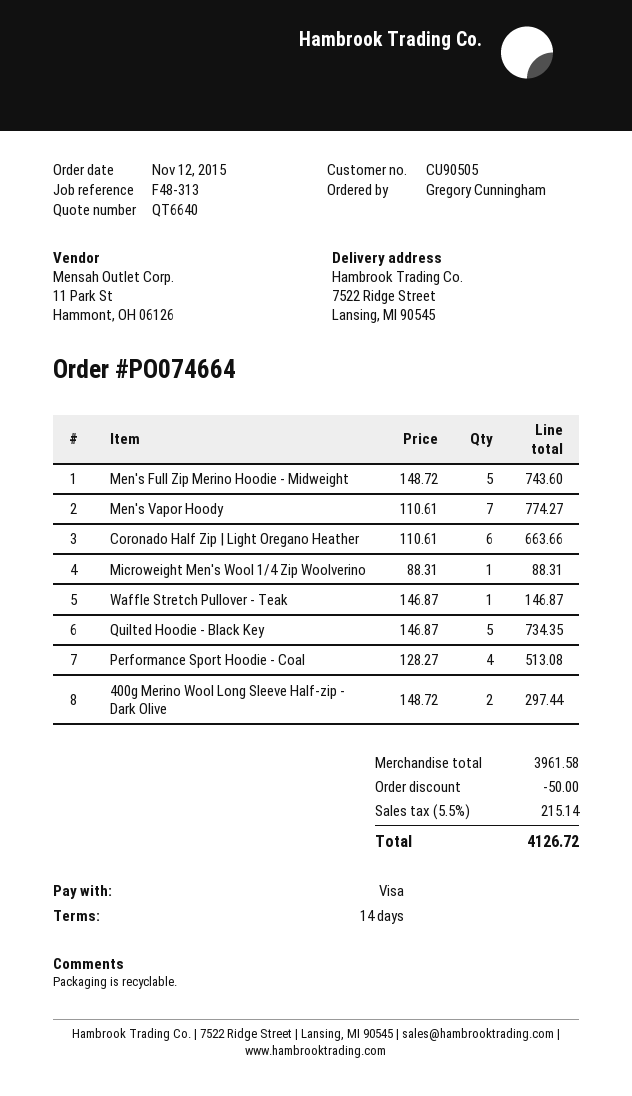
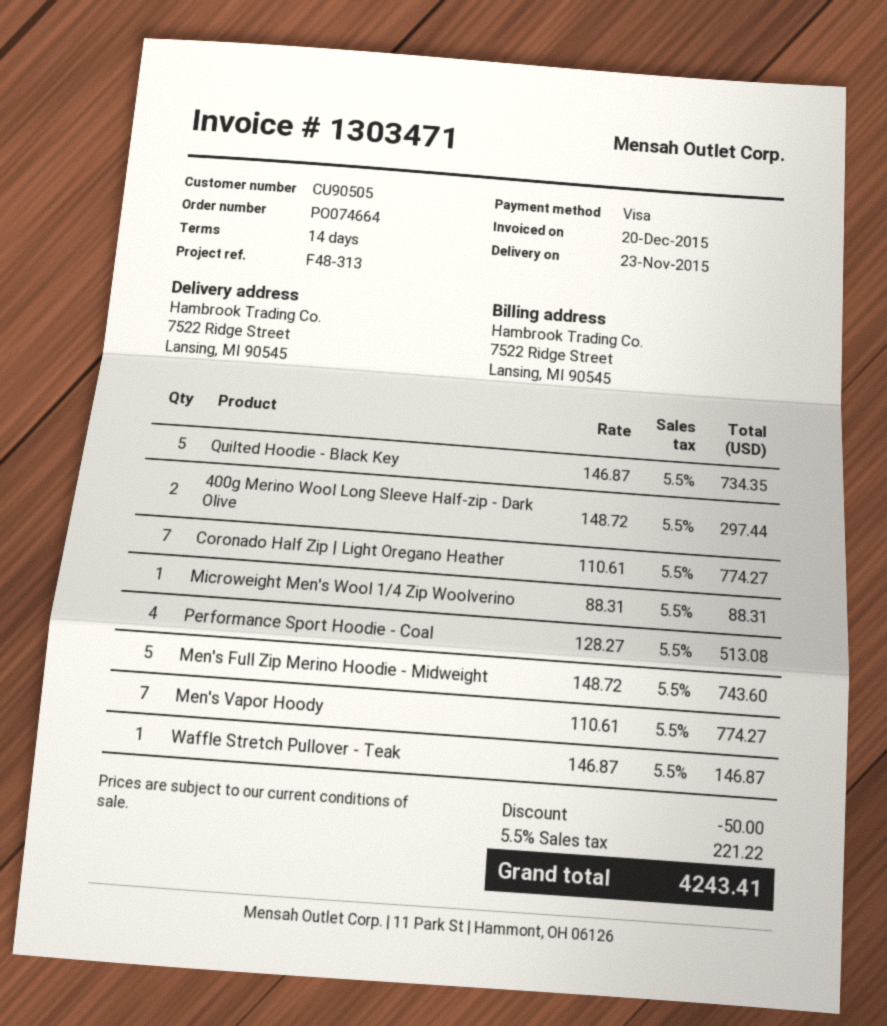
Coronado Half Zip | Light Oregano Heather: 6 x 110.61 = 663.66 -> 7 x 110.61 = 774.27
tax: 5.5% = 215.14 -> 5.5% = 221.22
total: 4126.72 -> 4243.41

